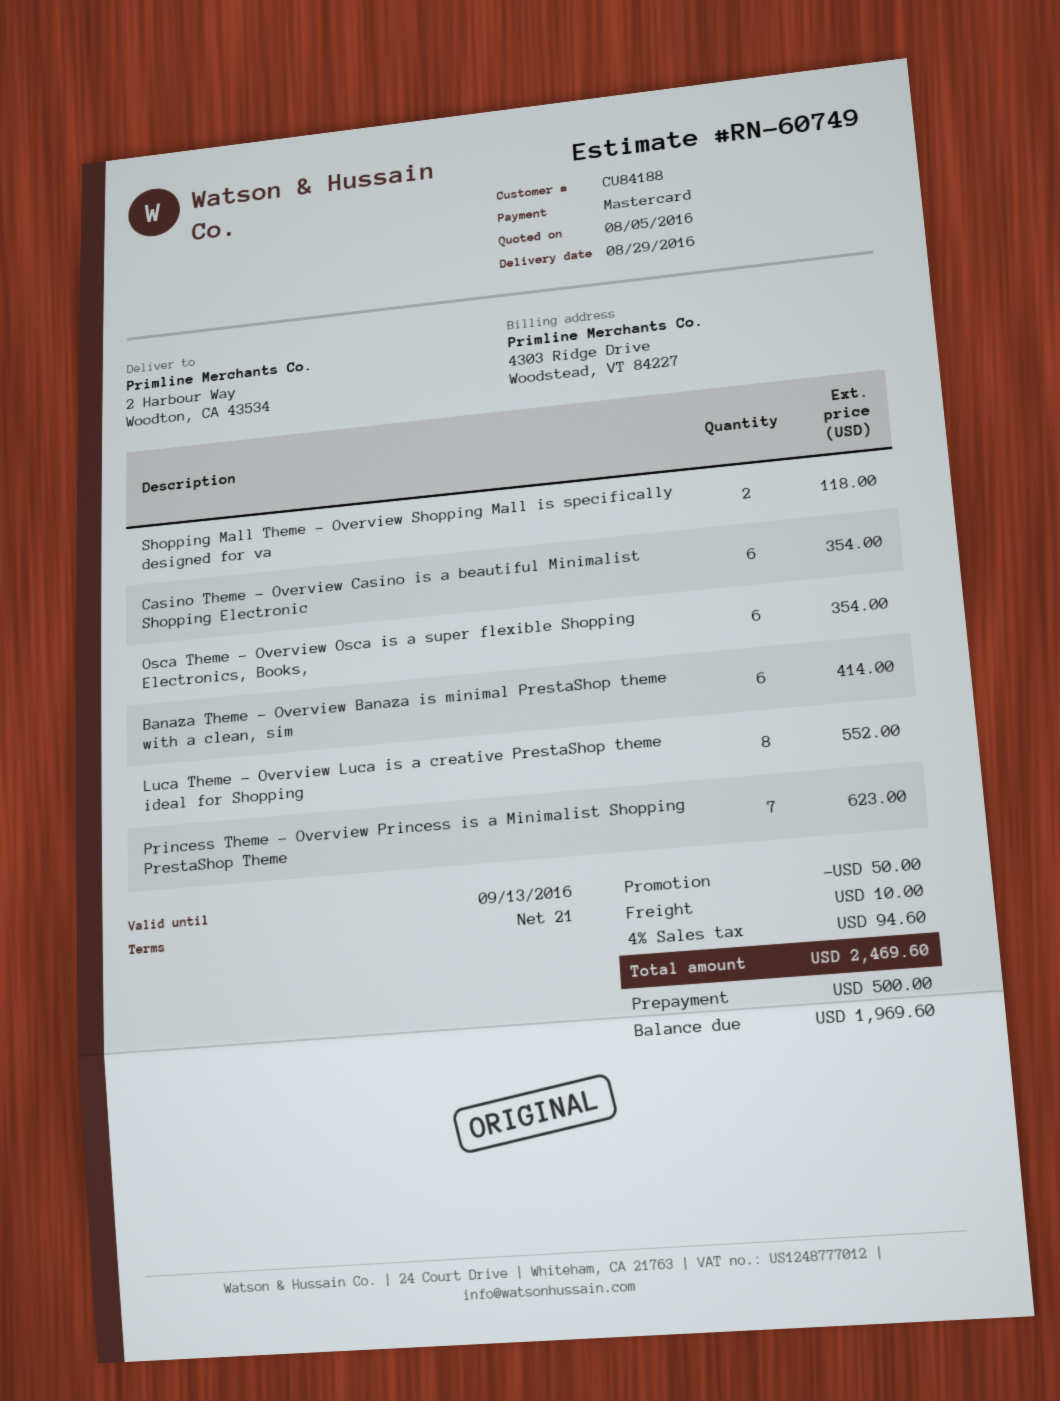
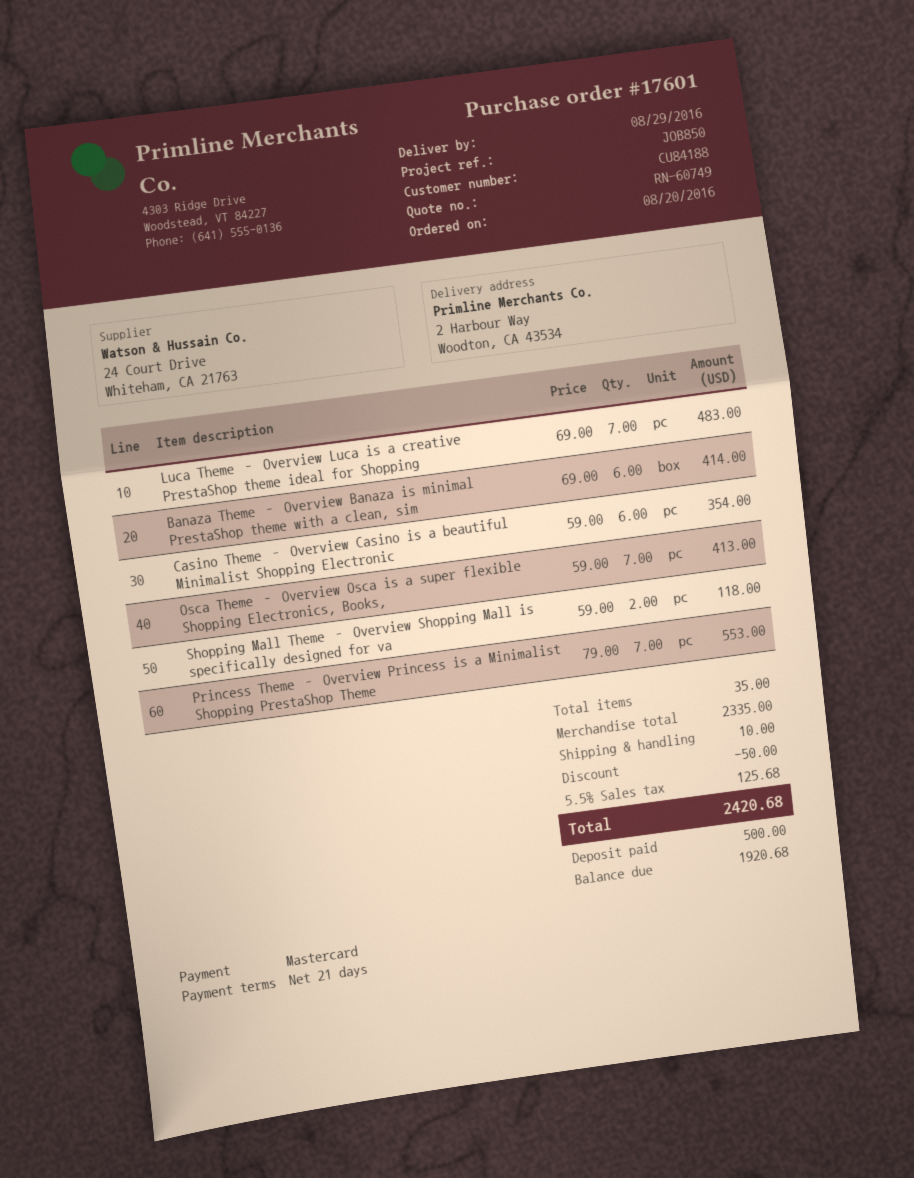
Osca Theme – Overview Osca is a super flexible Shopping Electronics, Books,: 6 for 354.00 -> 7 for 413.00
Luca Theme – Overview Luca is a creative PrestaShop theme ideal for Shopping: 8 for 552.00 -> 7 for 483.00
Princess Theme – Overview Princess is a Minimalist Shopping PrestaShop Theme: 7 for 623.00 -> 7 for 553.00
tax: 4% = 94.60 -> 5.5% = 125.68
total: 2469.60 -> 2420.68
balance: 1969.60 -> 1920.68

